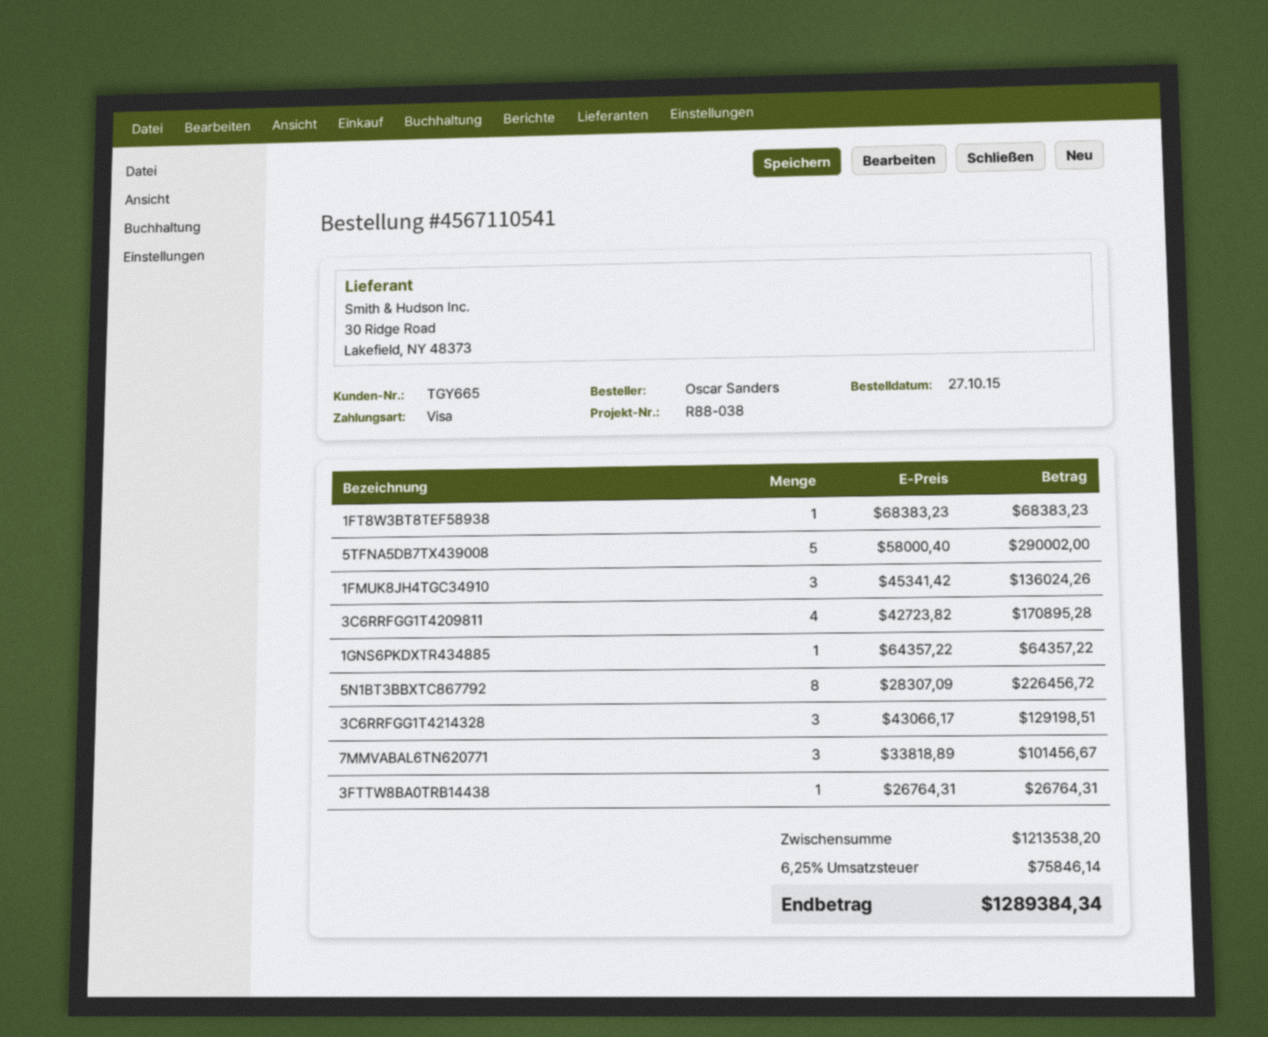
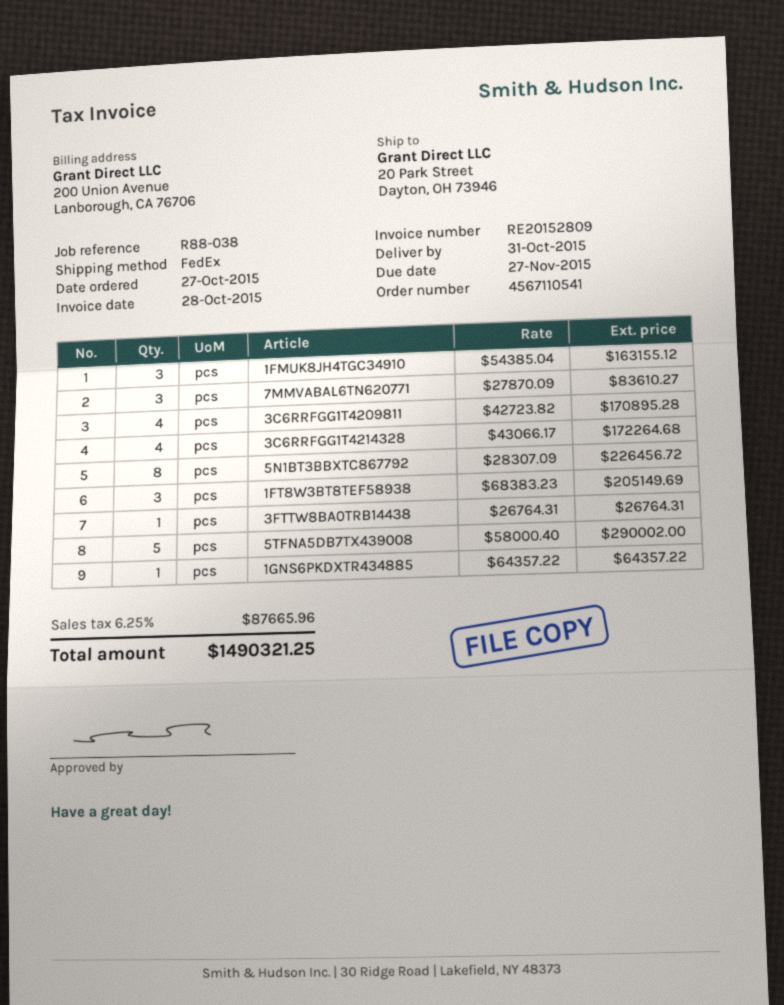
1FT8W3BT8TEF58938: 1 x 68383.23 = 68383.23 -> 3 x 68383.23 = 205149.69
1FMUK8JH4TGC34910: 3 x 45341.42 = 136024.26 -> 3 x 54385.04 = 163155.12
3C6RRFGG1T4214328: 3 x 43066.17 = 129198.51 -> 4 x 43066.17 = 172264.68
7MMVABAL6TN620771: 3 x 33818.89 = 101456.67 -> 3 x 27870.09 = 83610.27
tax: 6.25% = 75846.14 -> 6.25% = 87665.96
total: 1289384.34 -> 1490321.25

